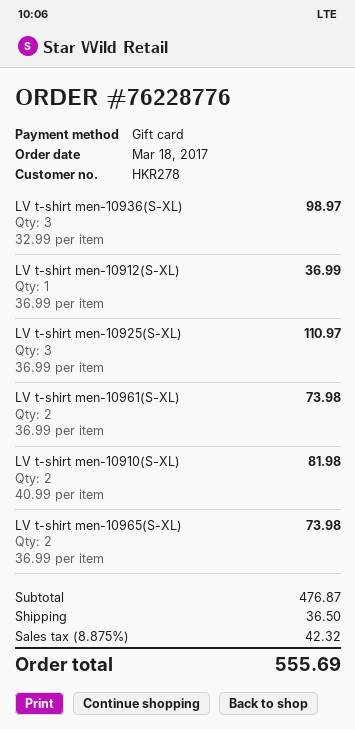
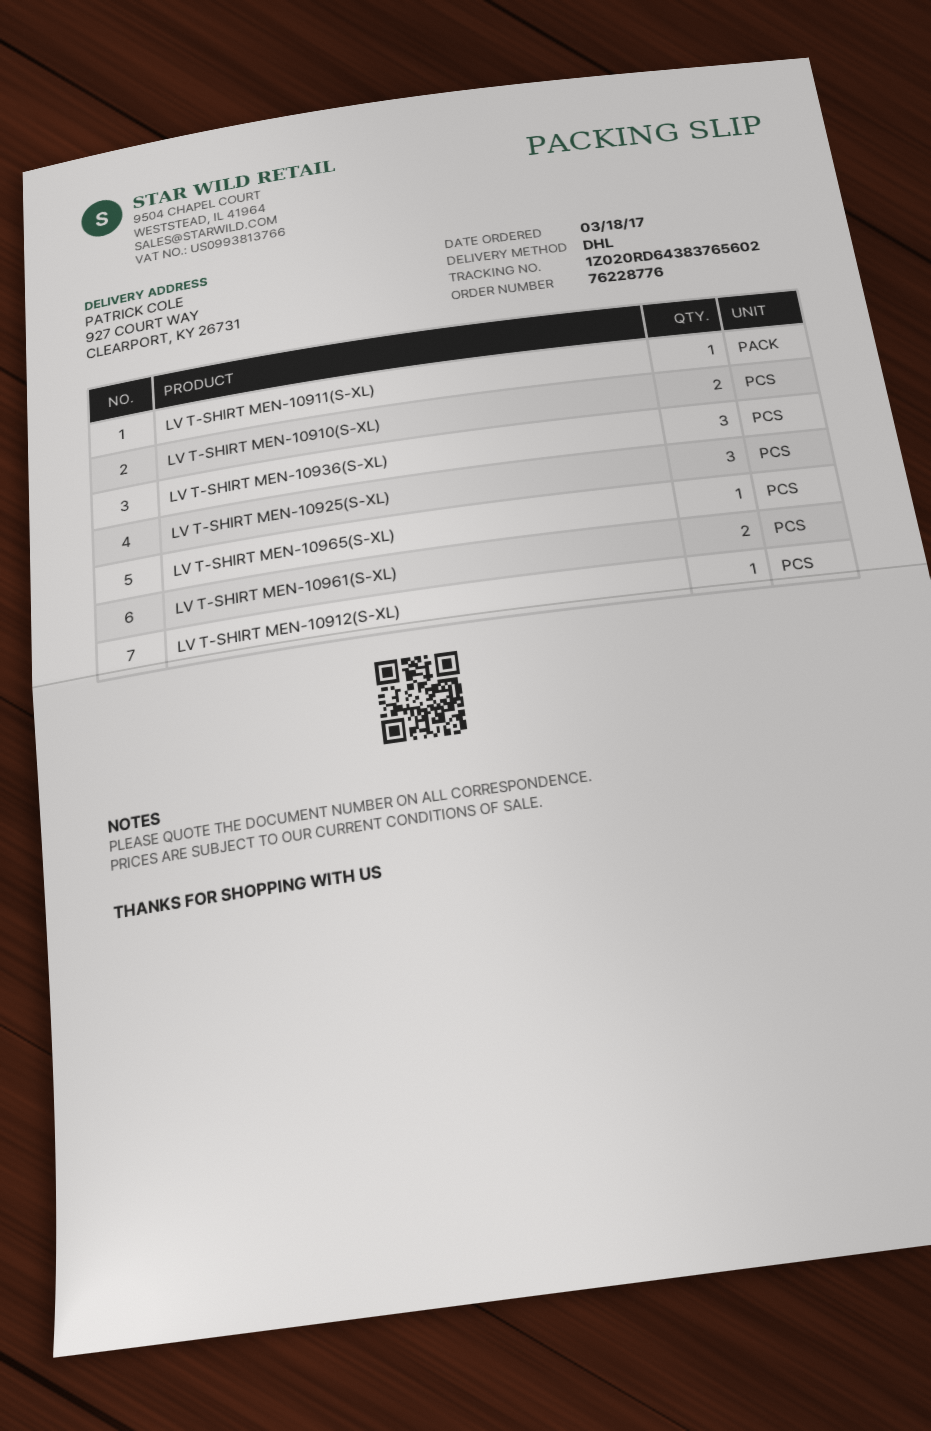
LV t-shirt men-10965(S-XL): 2 -> 1
LV T-SHIRT MEN-10911(S-XL): none -> 1

